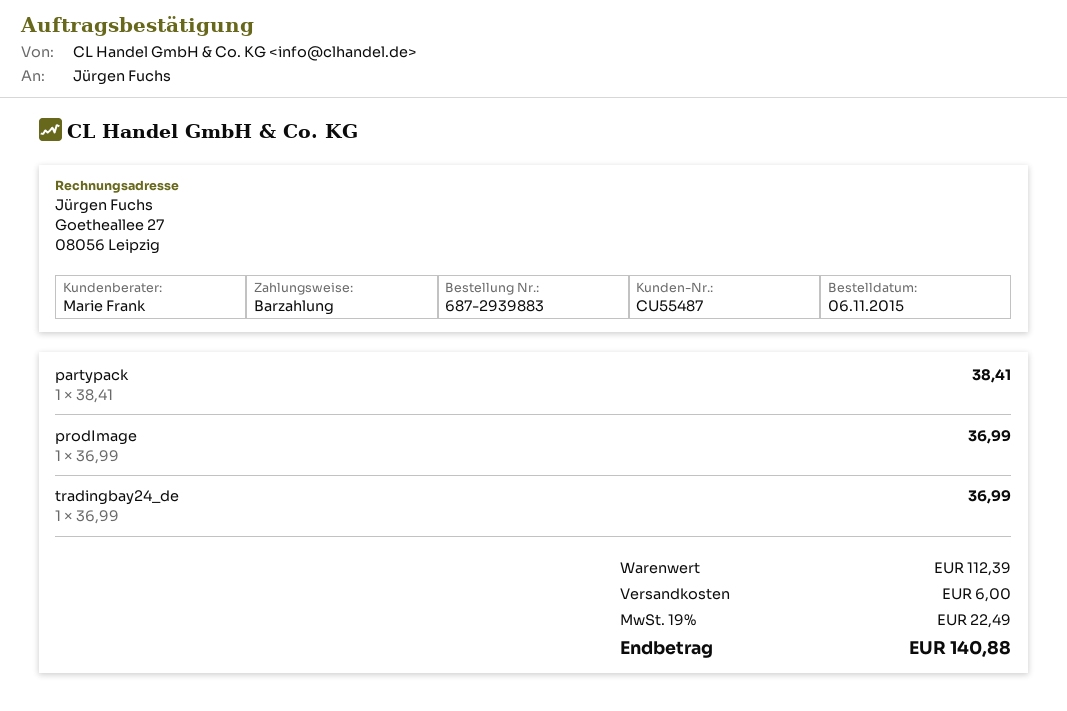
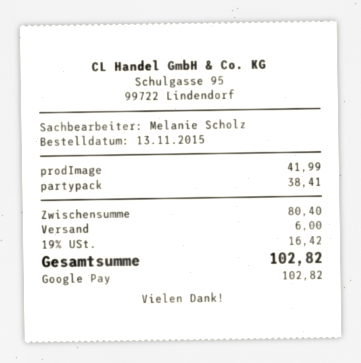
order date: 2015-11-06 -> 2015-11-13
sales rep: Marie Frank -> Melanie Scholz
payment method: cash -> Google Pay
prodImage: 1 for 36.99 -> 1 for 41.99
tradingbay24_de: 1 for 36.99 -> none
subtotal: 112.39 -> 80.40
tax: 19% = 22.49 -> 19% = 16.42
total: 140.88 -> 102.82

